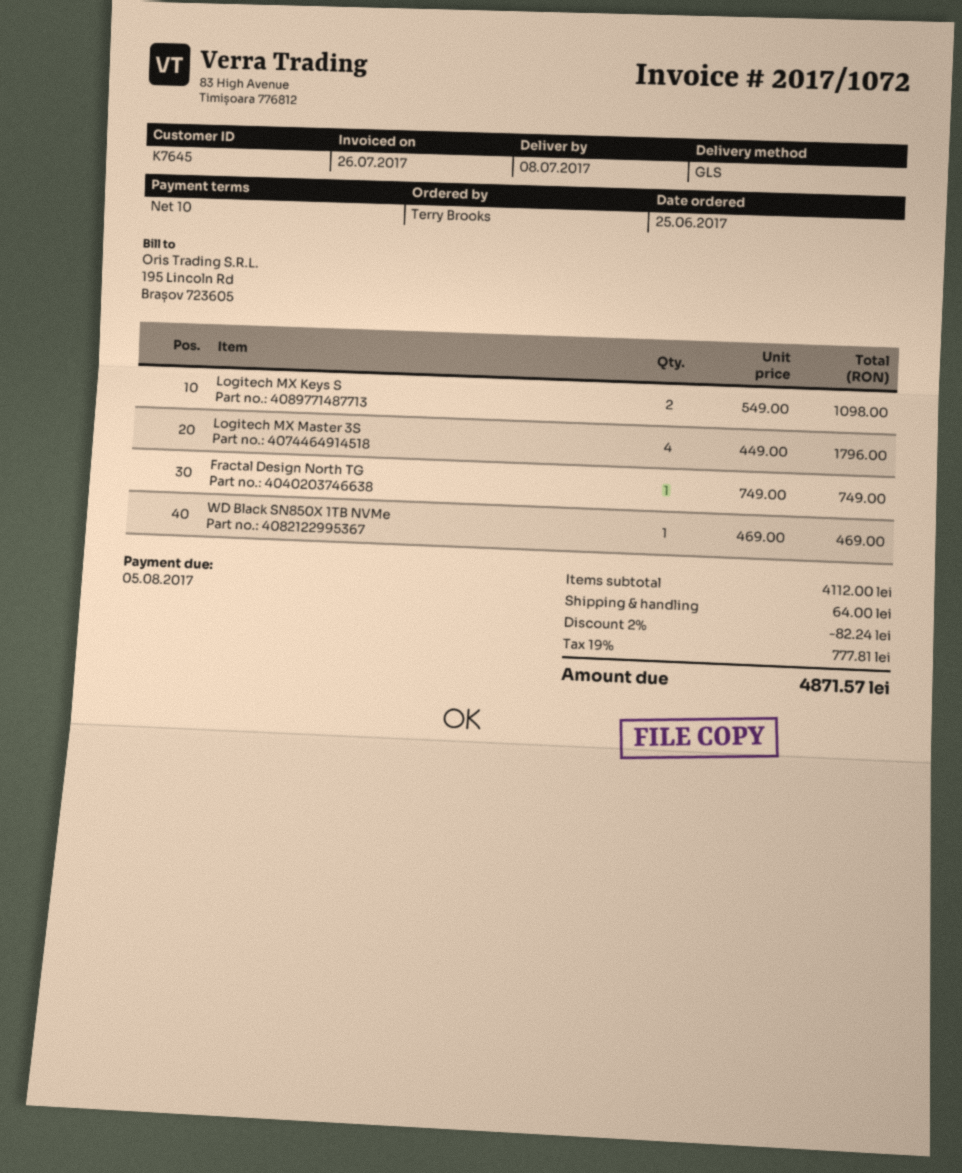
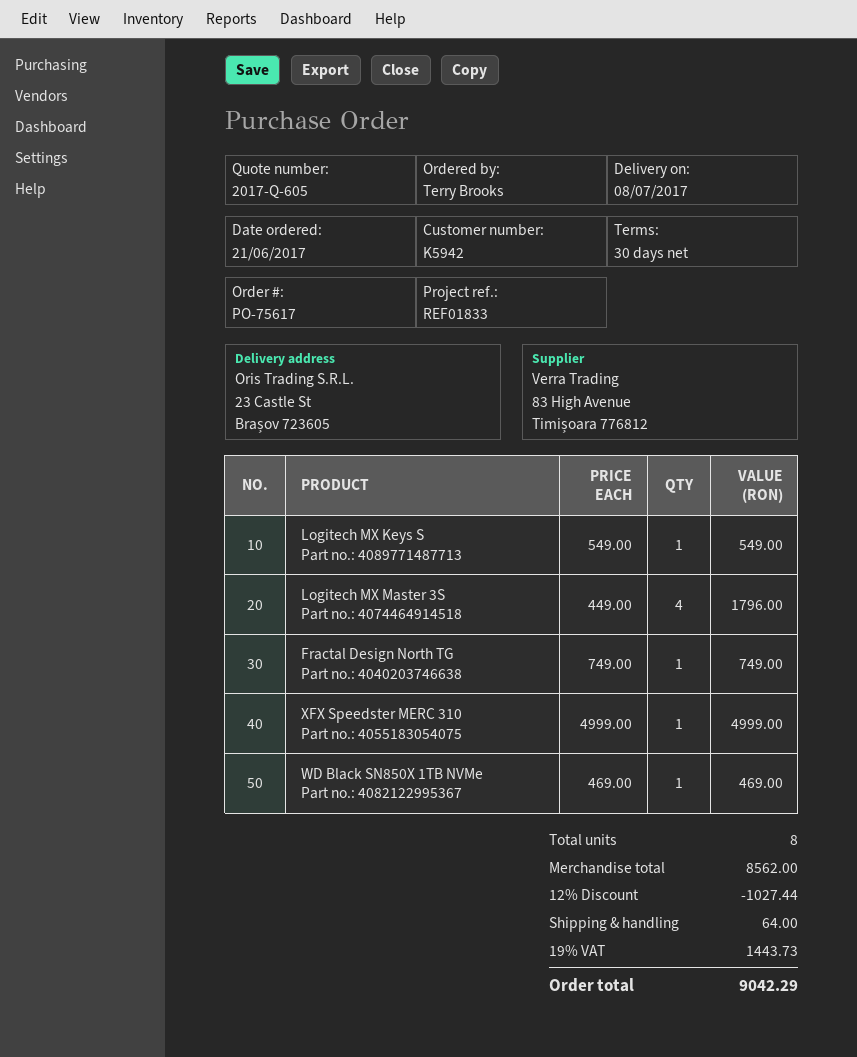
order date: 2017-06-25 -> 2017-06-21
payment terms: 10 days -> 30 days
customer number: K7645 -> K5942
Logitech MX Keys S: 2 x 549.00 = 1098.00 -> 1 x 549.00 = 549.00
XFX Speedster MERC 310: none -> 1 x 4999.00 = 4999.00
subtotal: 4112.00 -> 8562.00
discount: 2% = 82.24 -> 12% = 1027.44
tax: 19% = 777.81 -> 19% = 1443.73
total: 4871.57 -> 9042.29

